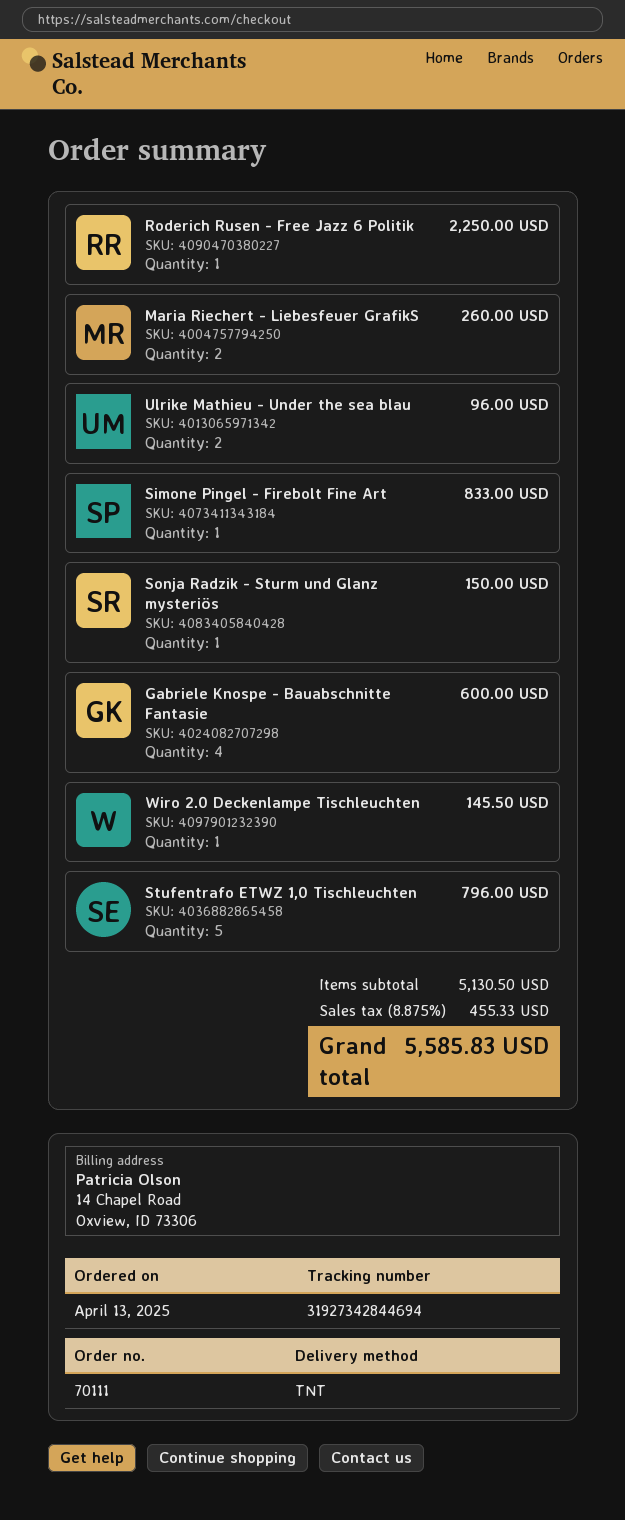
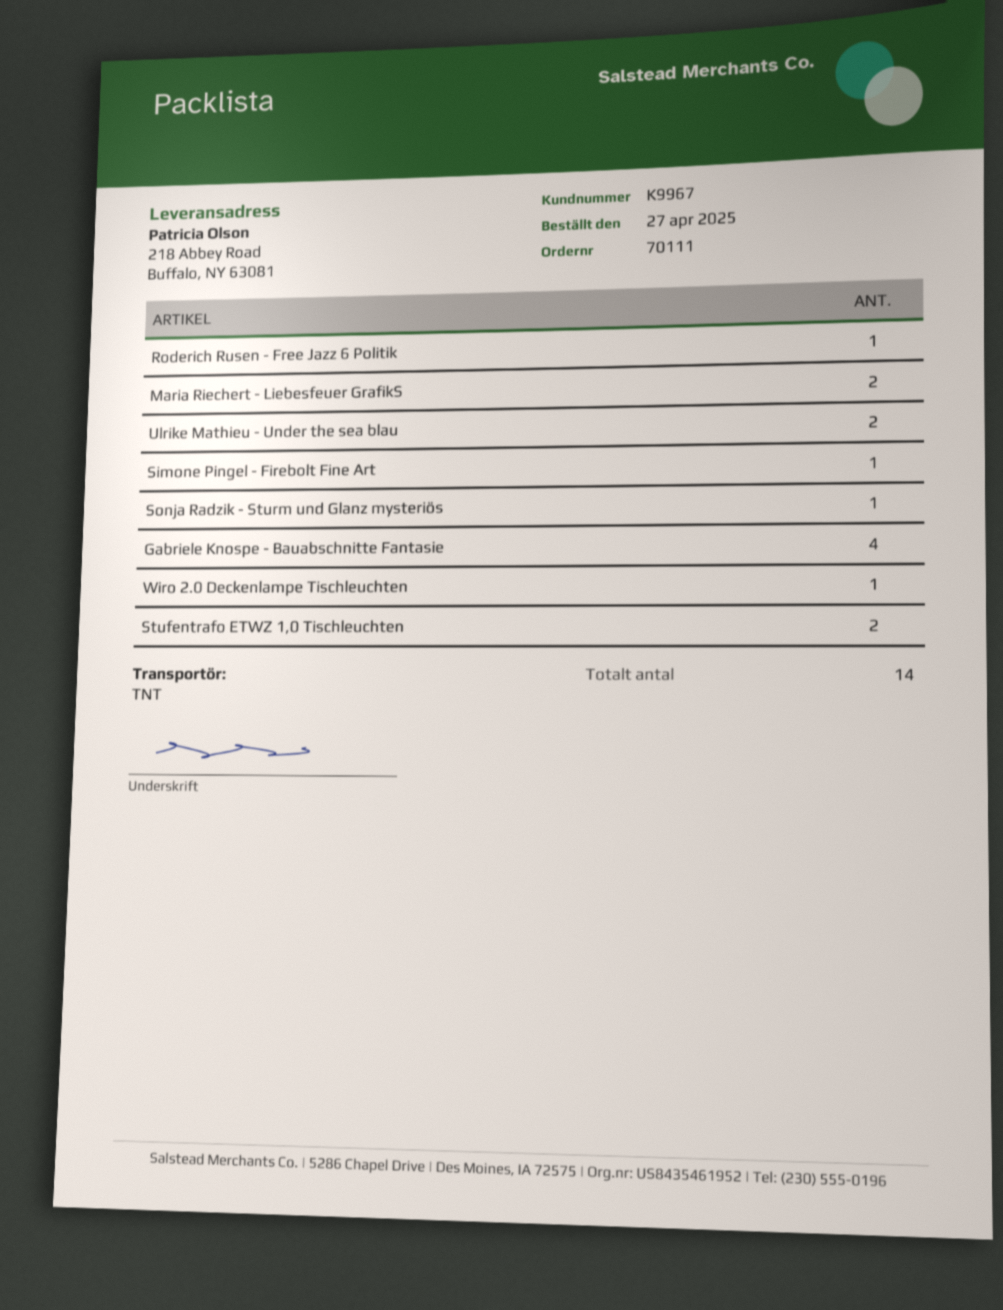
order date: 2025-04-13 -> 2025-04-27
Stufentrafo ETWZ 1,0 Tischleuchten: 5 -> 2

